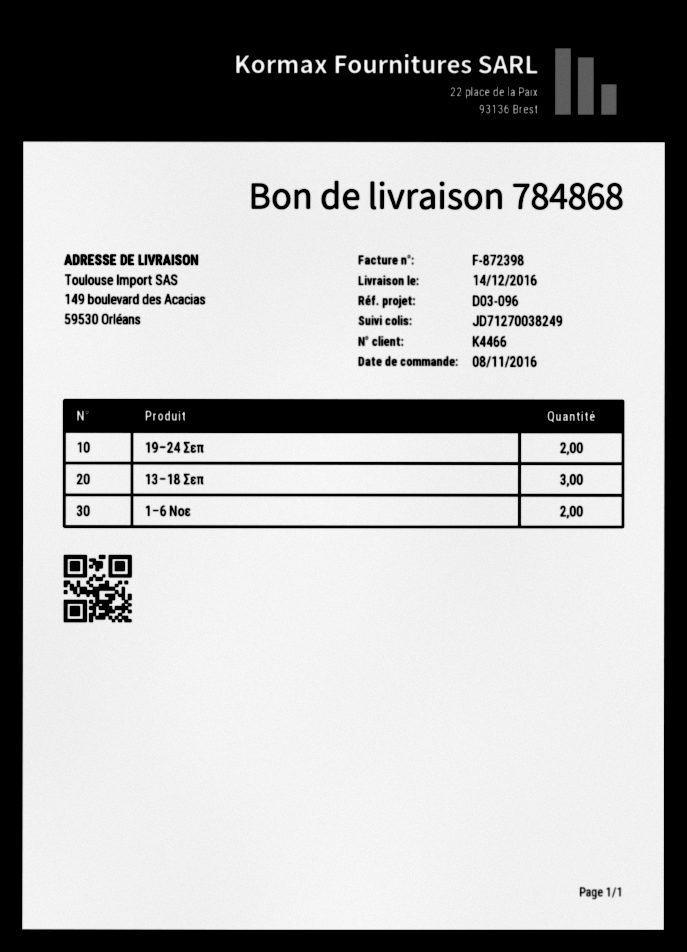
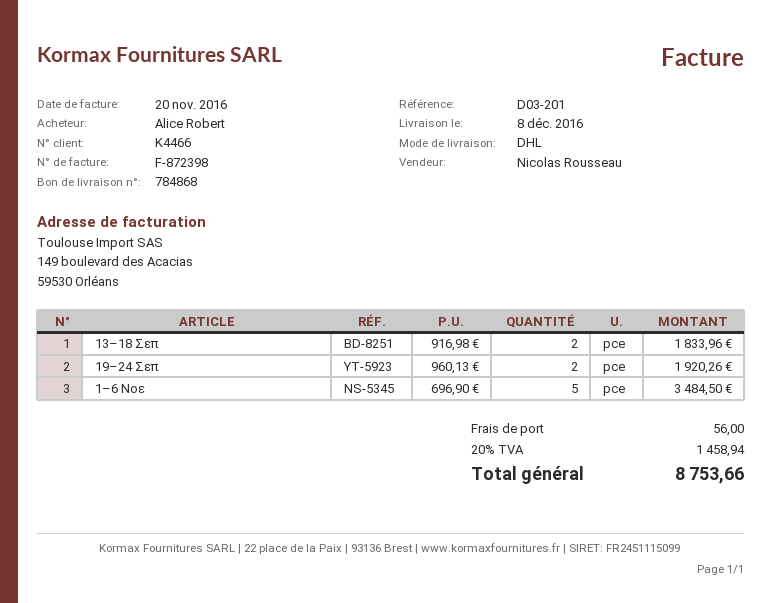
delivery date: 2016-12-14 -> 2016-12-08
reference: D03-096 -> D03-201
13–18 Σεπ: 3 -> 2
1–6 Νοε: 2 -> 5

